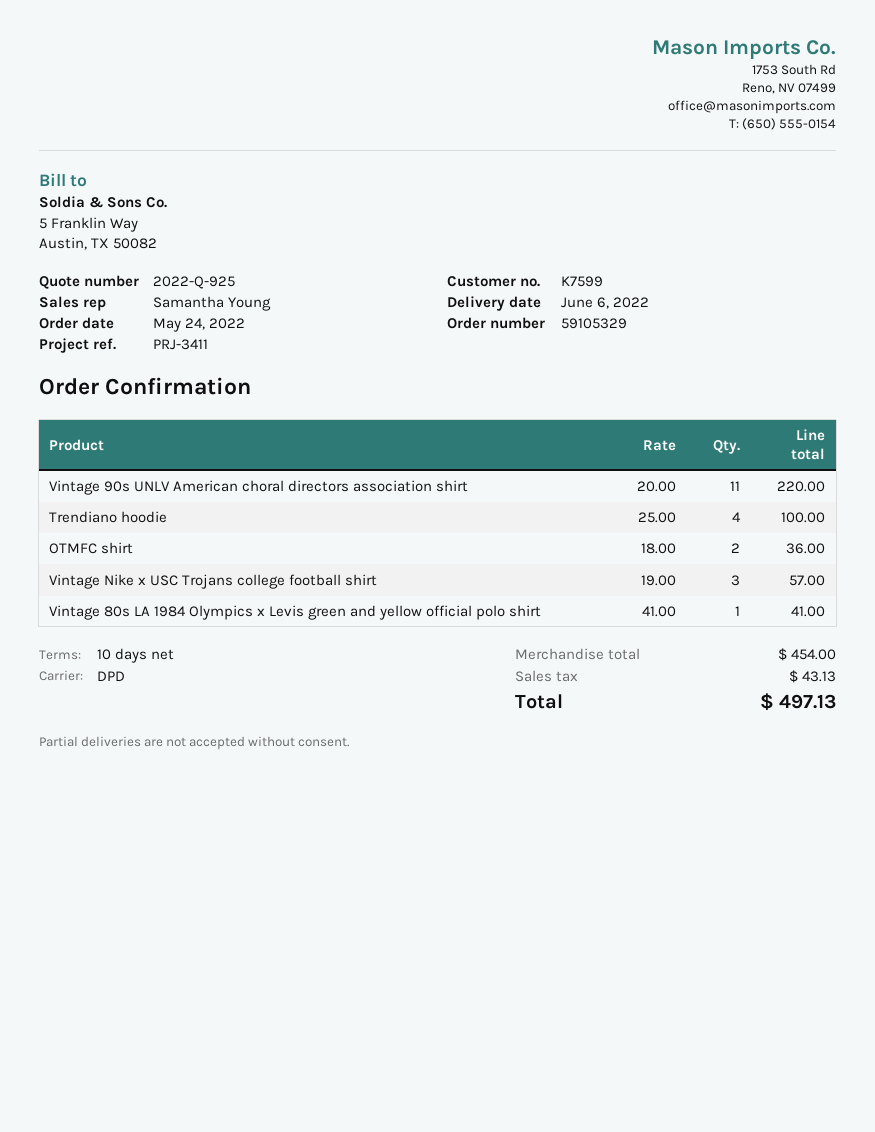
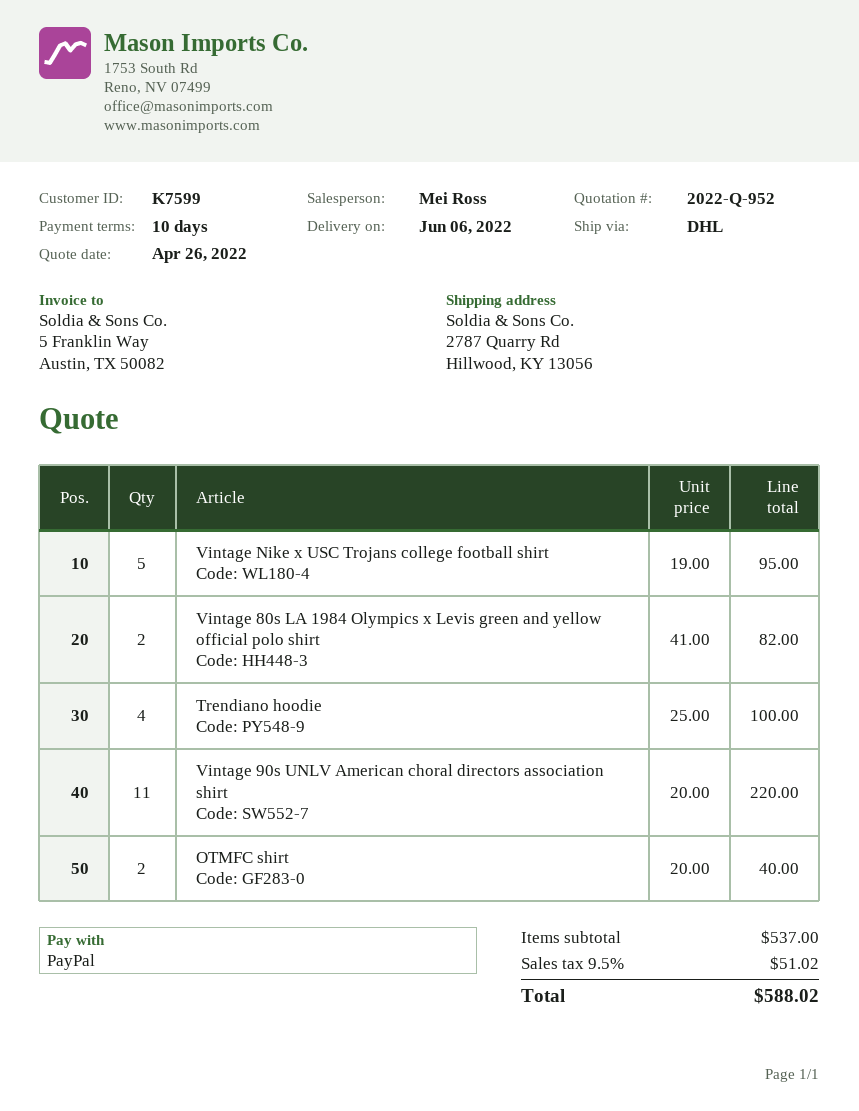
quote number: 2022-Q-925 -> 2022-Q-952
sales rep: Samantha Young -> Mei Ross
shipping method: DPD -> DHL
OTMFC shirt: 2 x 18.00 = 36.00 -> 2 x 20.00 = 40.00
Vintage Nike x USC Trojans college football shirt: 3 x 19.00 = 57.00 -> 5 x 19.00 = 95.00
Vintage 80s LA 1984 Olympics x Levis green and yellow official polo shirt: 1 x 41.00 = 41.00 -> 2 x 41.00 = 82.00
subtotal: 454.00 -> 537.00
tax: 43.13 -> 51.02
total: 497.13 -> 588.02

